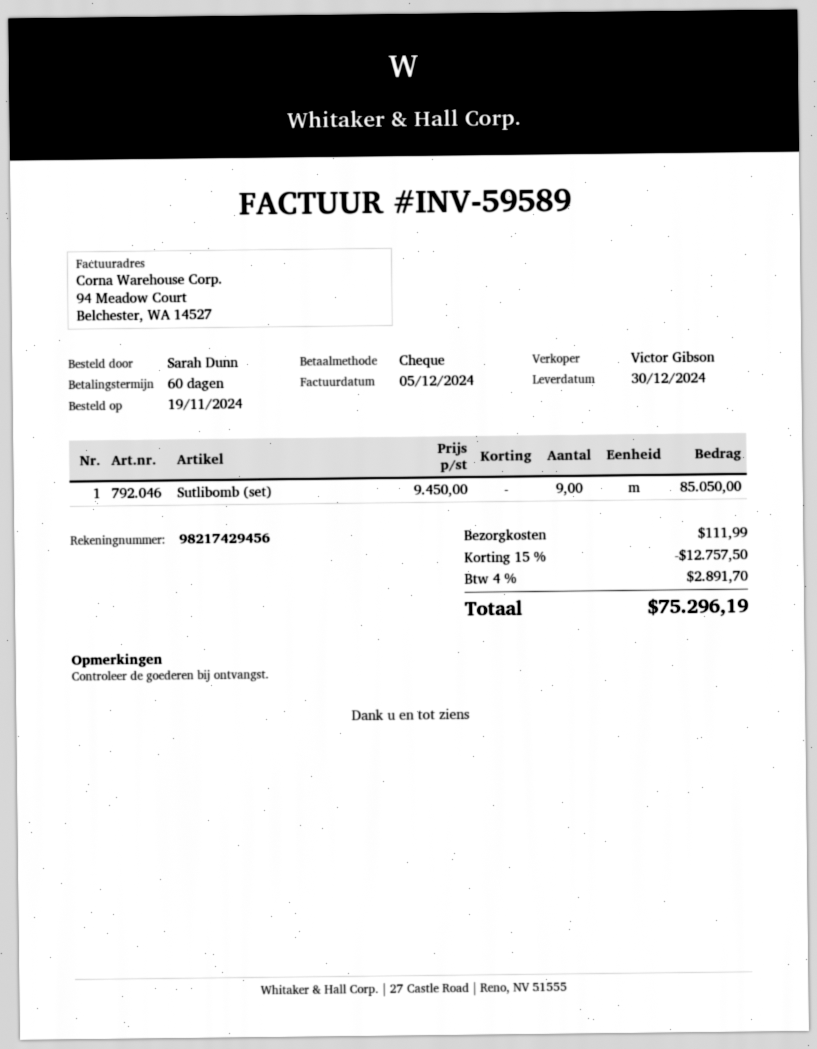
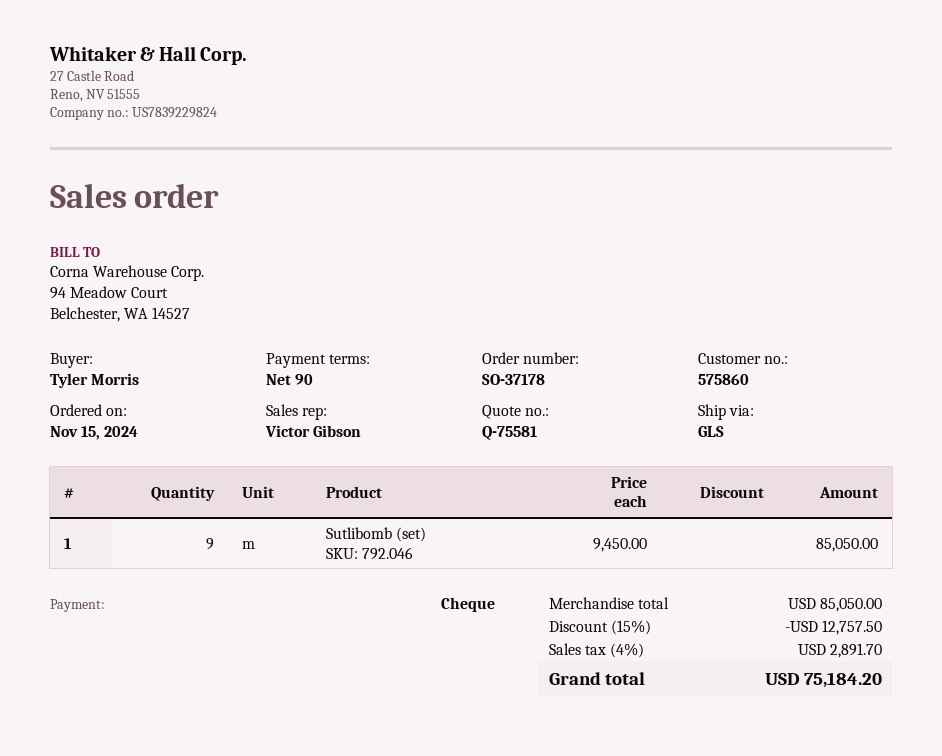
order date: 2024-11-19 -> 2024-11-15
payment terms: 60 days -> 90 days
ordered by: Sarah Dunn -> Tyler Morris
shipping: 111.99 -> none
total: 75296.19 -> 75184.20

